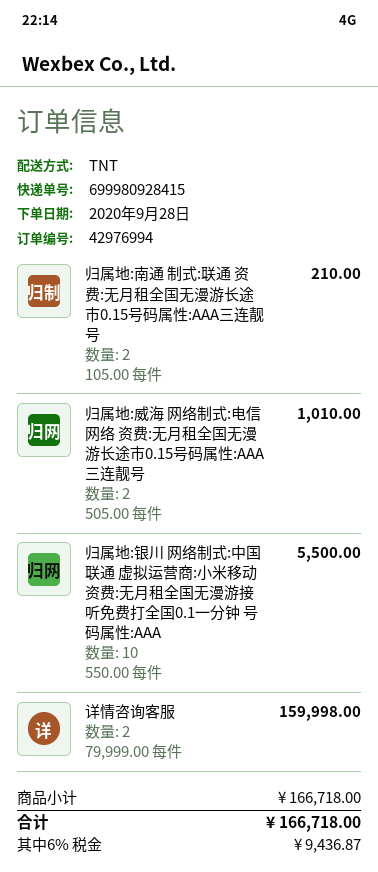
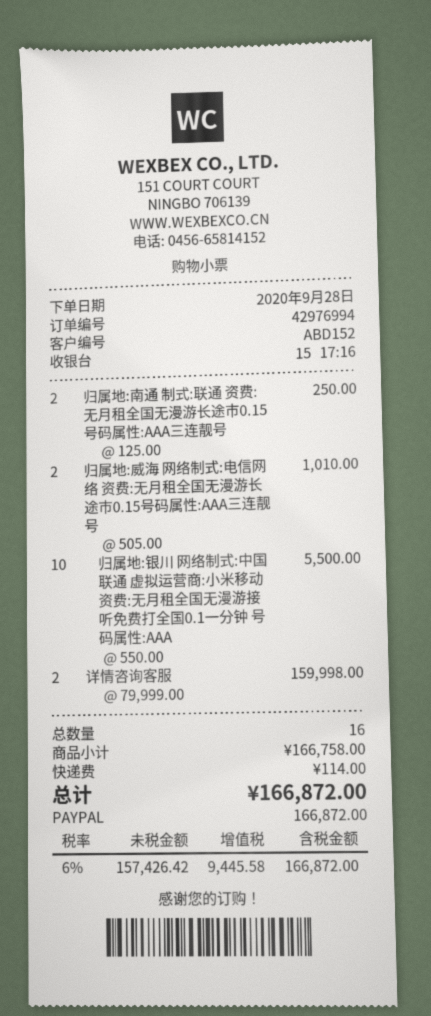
归属地:南通 制式:联通 资费:无月租全国无漫游长途市0.15号码属性:AAA三连靓号: 2 x 105.00 = 210.00 -> 2 x 125.00 = 250.00
subtotal: 166718.00 -> 166758.00
shipping: none -> 114.00
tax: 6% = 9436.87 -> 6% = 9445.58
total: 166718.00 -> 166872.00

